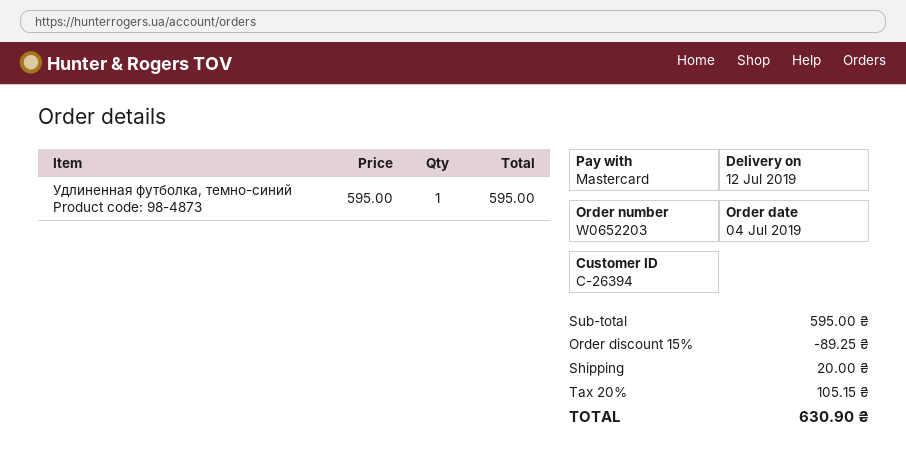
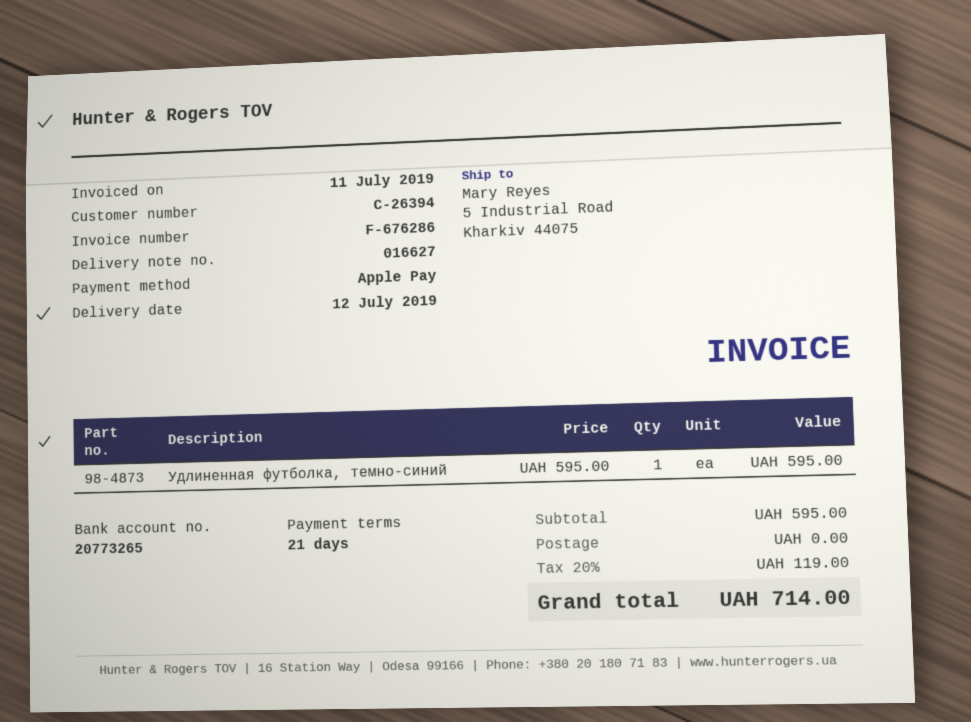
payment method: Mastercard -> Apple Pay
discount: 15% = 89.25 -> none
shipping: 20.00 -> 0.00
tax: 20% = 105.15 -> 20% = 119.00
total: 630.90 -> 714.00

